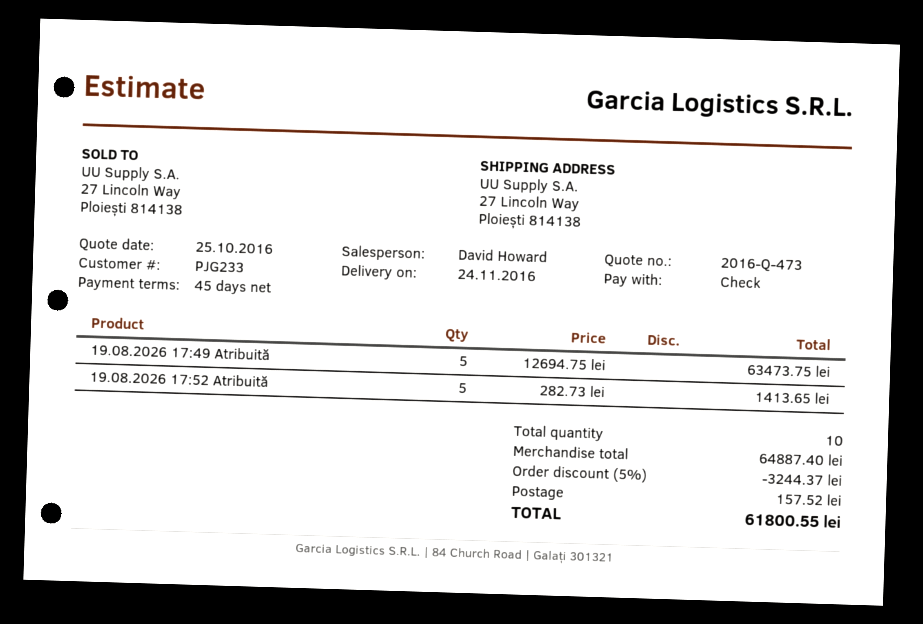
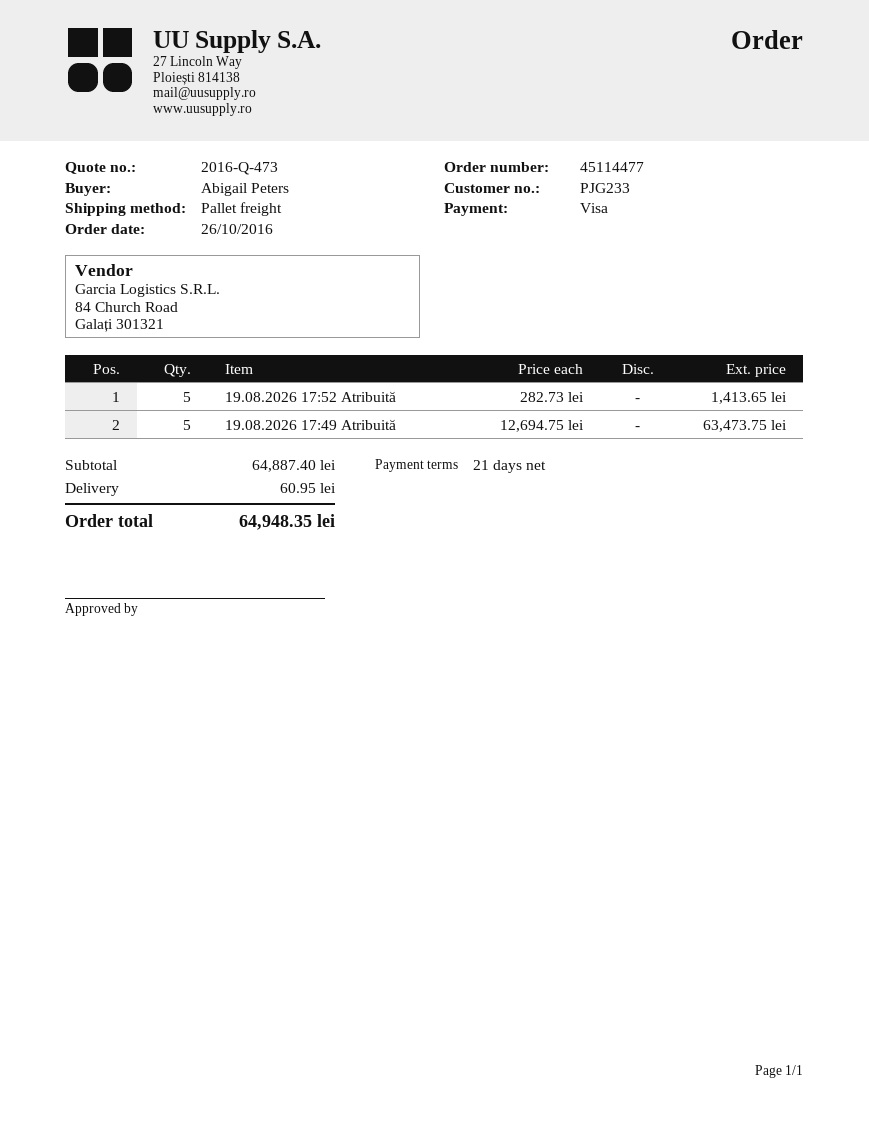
payment terms: 45 days -> 21 days
payment method: cheque -> Visa
discount: 5% = 3244.37 -> none
shipping: 157.52 -> 60.95
total: 61800.55 -> 64948.35

